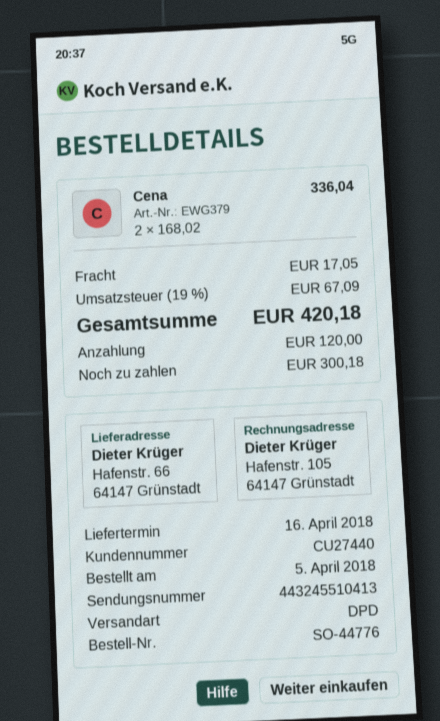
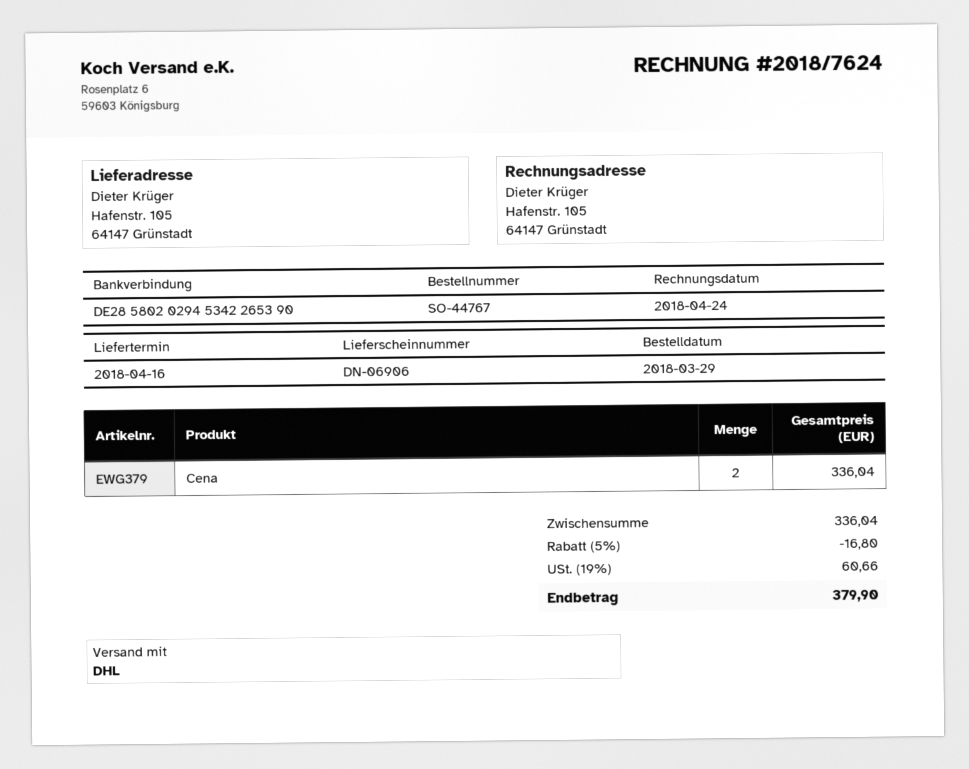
order number: SO-44776 -> SO-44767
order date: 2018-04-05 -> 2018-03-29
shipping method: DPD -> DHL
ship to: Hafenstr. 66, 64147 Grünstadt -> Hafenstr. 105, 64147 Grünstadt
discount: none -> 5% = 16.80
shipping: 17.05 -> none
tax: 19% = 67.09 -> 19% = 60.66
total: 420.18 -> 379.90

